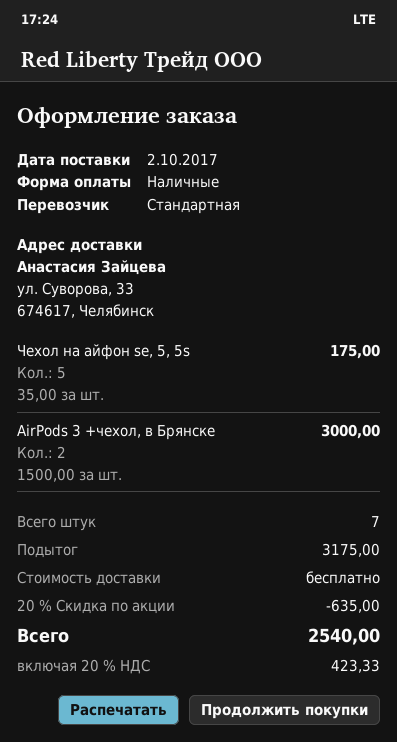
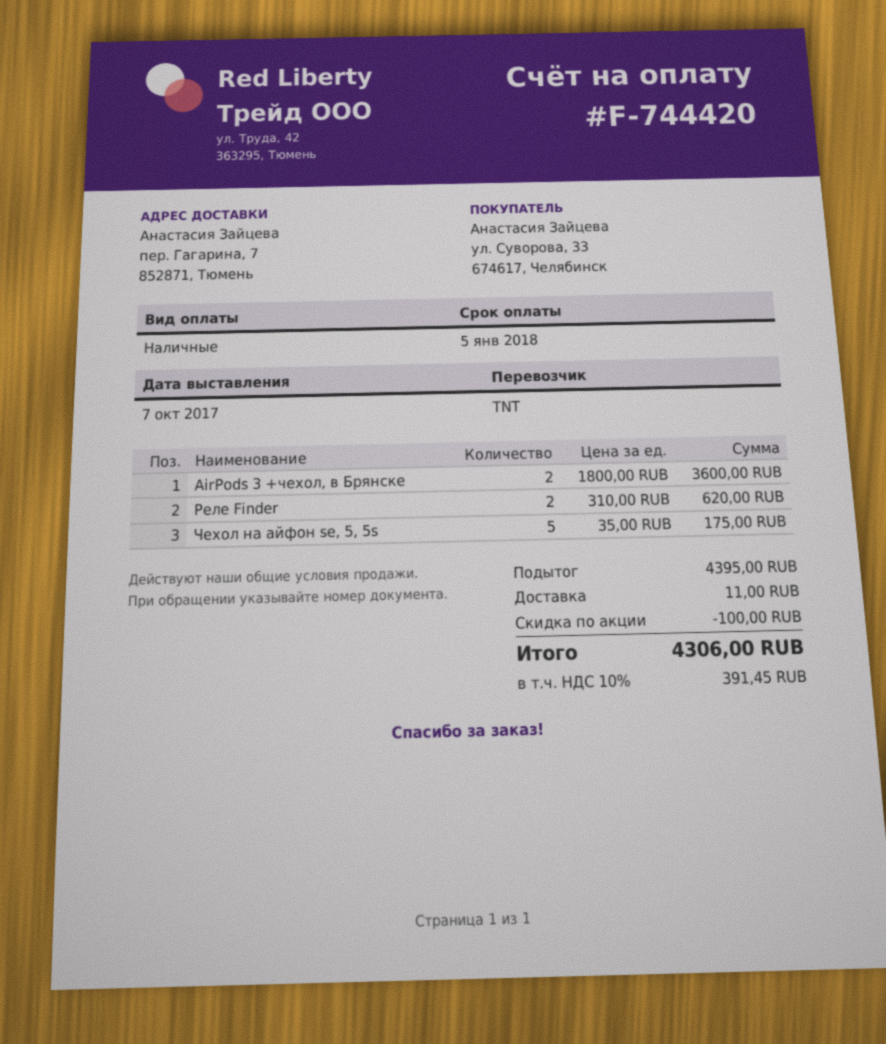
shipping method: standard -> TNT
ship to: ул. Суворова, 33, 674617, Челябинск -> пер. Гагарина, 7, 852871, Тюмень
AirPods 3 +чехол, в Брянске: 2 x 1500.00 = 3000.00 -> 2 x 1800.00 = 3600.00
Реле Finder: none -> 2 x 310.00 = 620.00
subtotal: 3175.00 -> 4395.00
discount: 635.00 -> 100.00
shipping: 0.00 -> 11.00
tax: 20% = 423.33 -> 10% = 391.45
total: 2540.00 -> 4306.00

